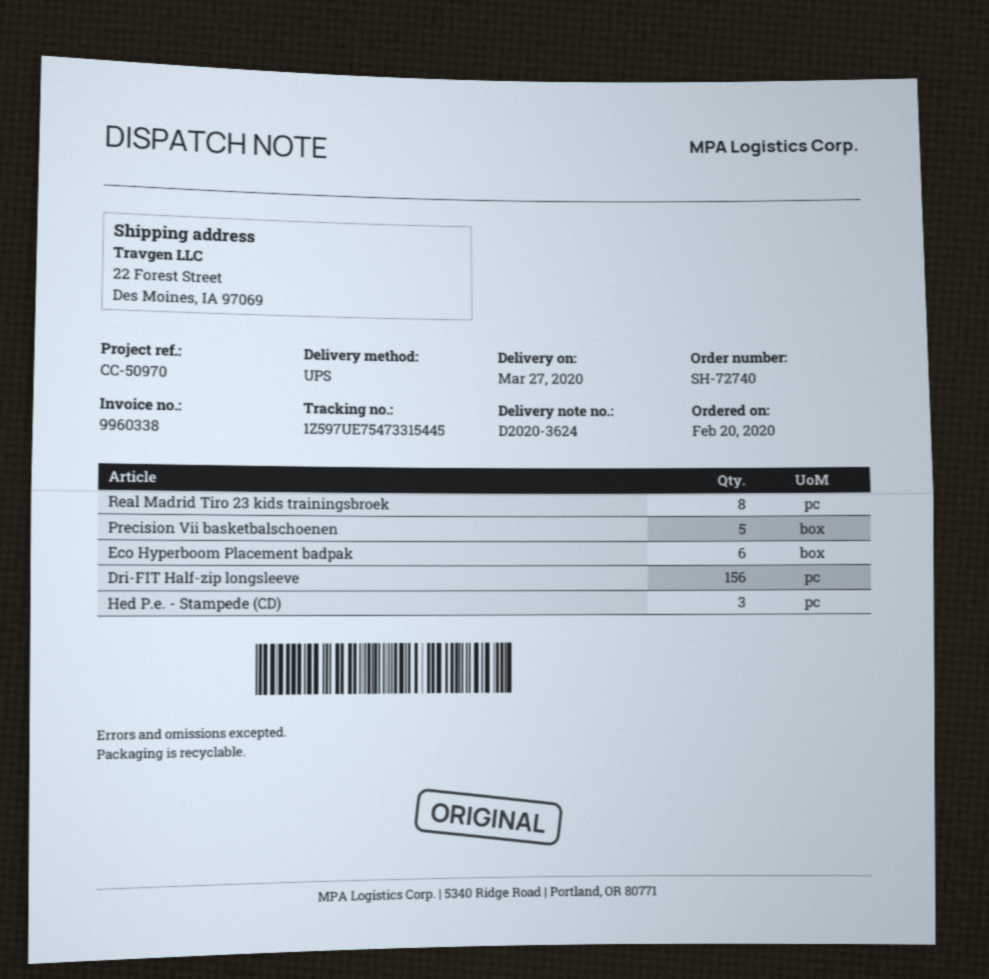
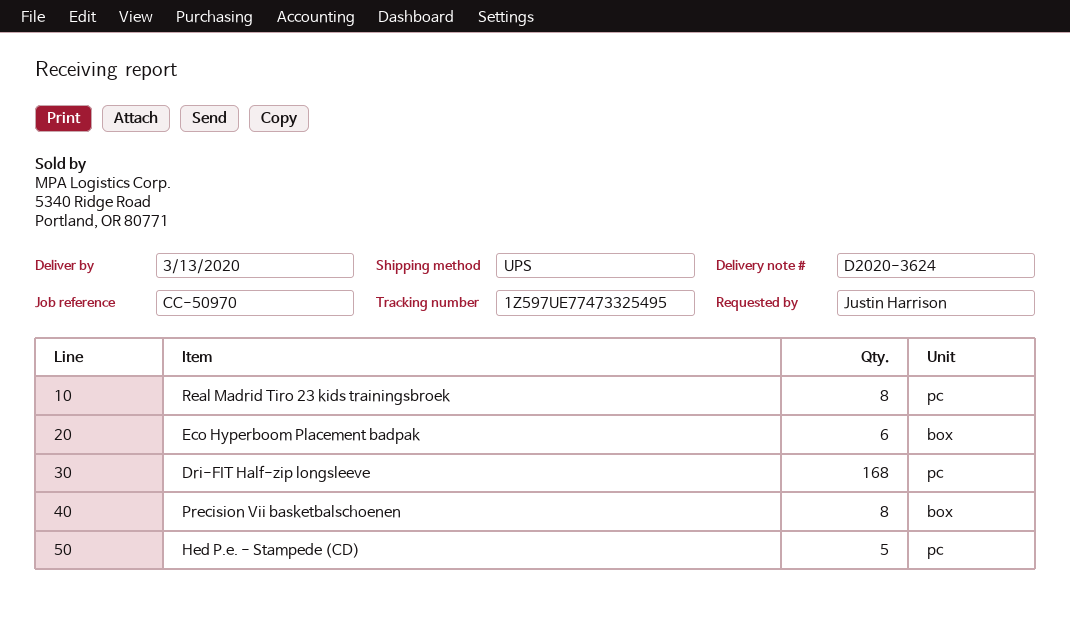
delivery date: 2020-03-27 -> 2020-03-13
tracking number: 1Z597UE75473315445 -> 1Z597UE77473325495
Precision Vii basketbalschoenen: 5 -> 8
Dri-FIT Half-zip longsleeve: 156 -> 168
Hed P.e. - Stampede (CD): 3 -> 5

